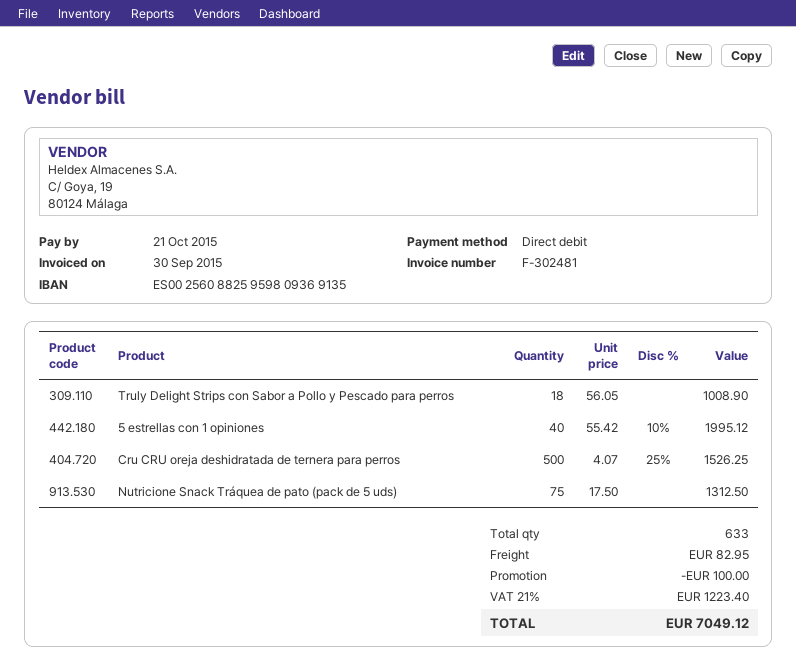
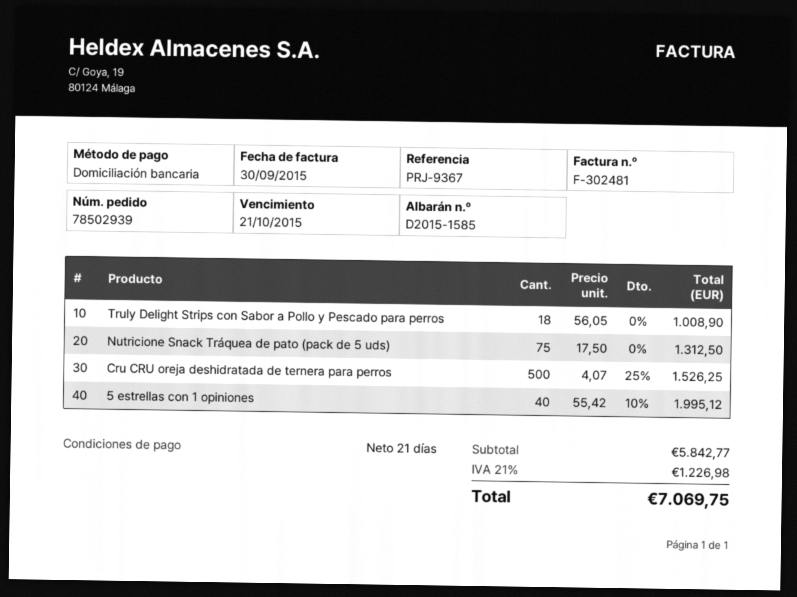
discount: 100.00 -> none
shipping: 82.95 -> none
tax: 21% = 1223.40 -> 21% = 1226.98
total: 7049.12 -> 7069.75

